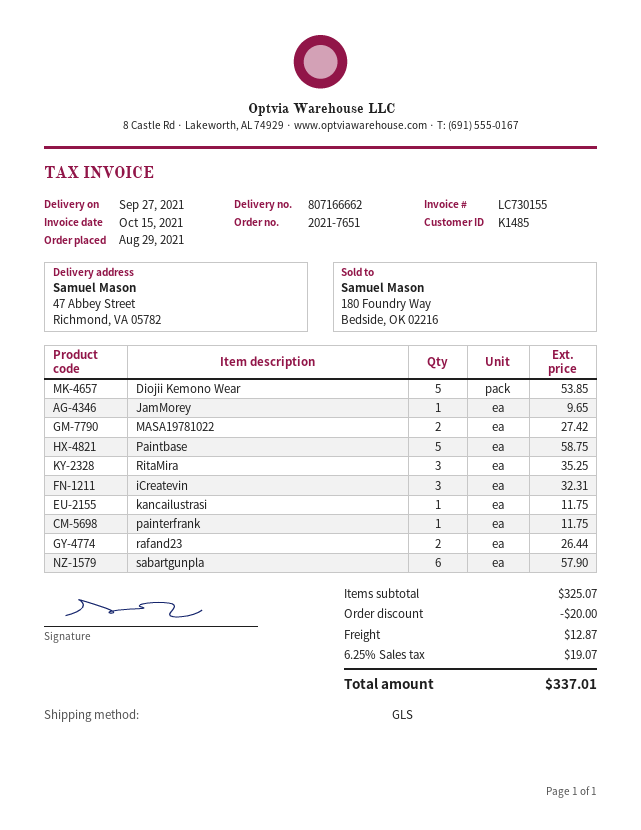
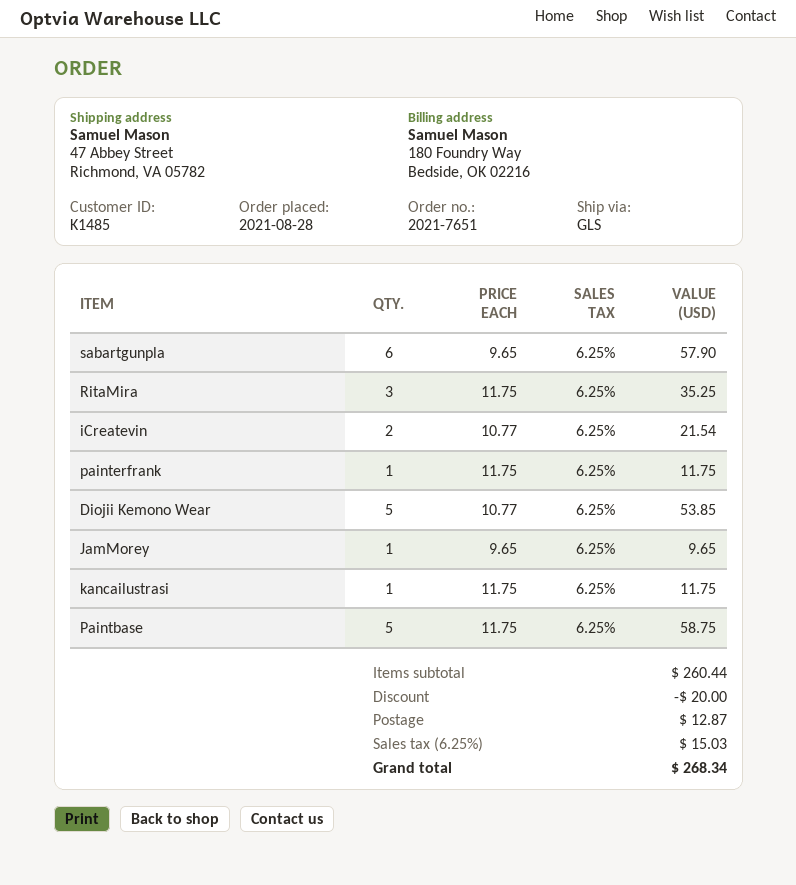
order date: 2021-08-29 -> 2021-08-28
MASA19781022: 2 for 27.42 -> none
iCreatevin: 3 for 32.31 -> 2 for 21.54
rafand23: 2 for 26.44 -> none
subtotal: 325.07 -> 260.44
tax: 6.25% = 19.07 -> 6.25% = 15.03
total: 337.01 -> 268.34

